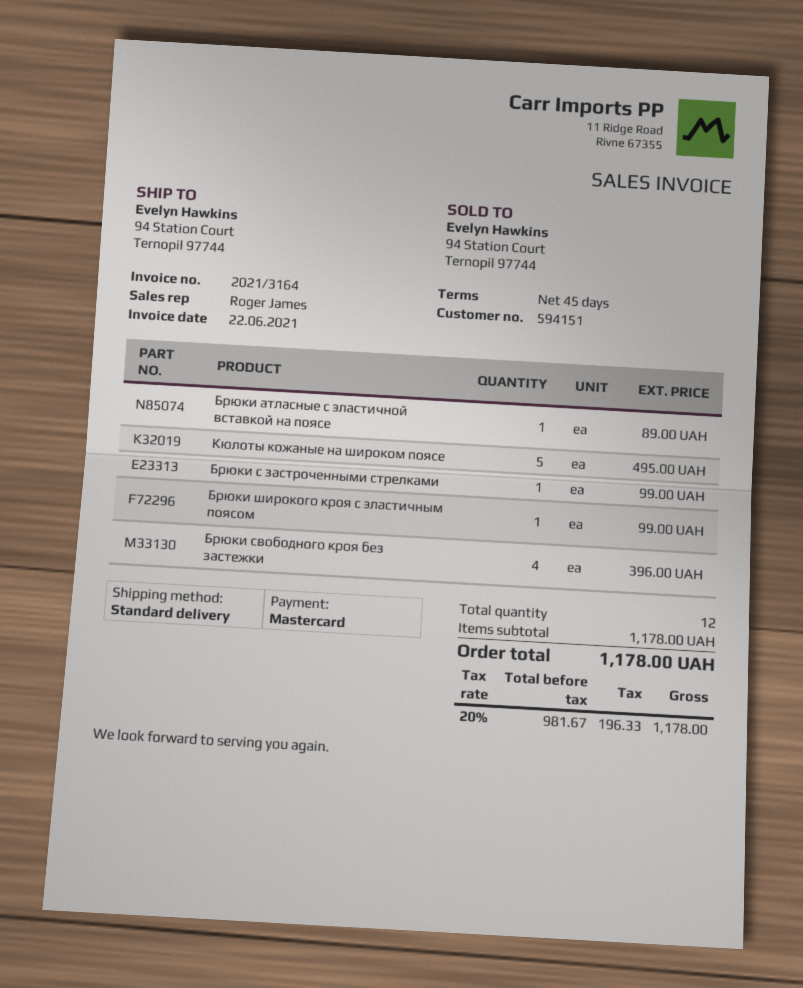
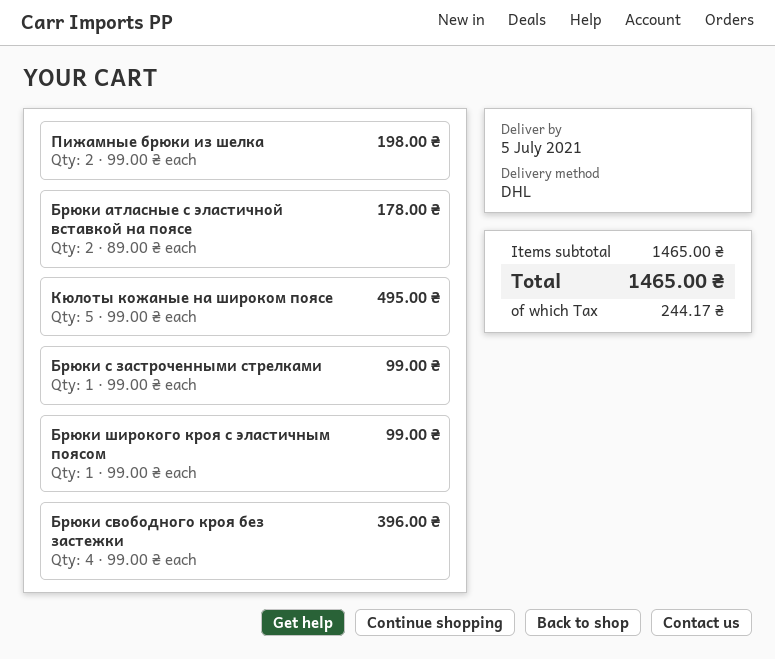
shipping method: standard -> DHL
Брюки атласные с эластичной вставкой на поясе: 1 for 89.00 -> 2 for 178.00
Пижамные брюки из шелка: none -> 2 for 198.00
subtotal: 1178.00 -> 1465.00
tax: 196.33 -> 244.17
total: 1178.00 -> 1465.00

